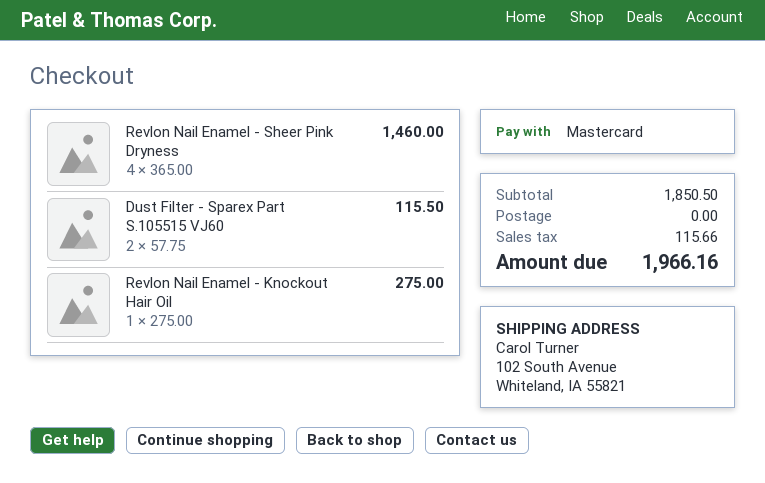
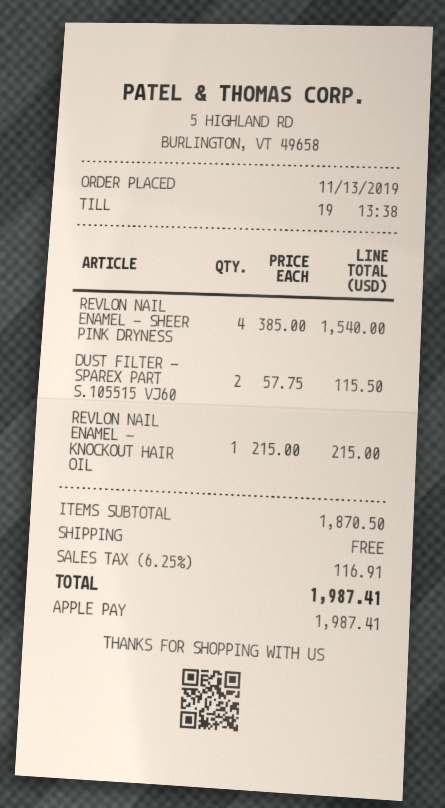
payment method: Mastercard -> Apple Pay
Revlon Nail Enamel - Sheer Pink Dryness: 4 x 365.00 = 1460.00 -> 4 x 385.00 = 1540.00
Revlon Nail Enamel - Knockout Hair Oil: 1 x 275.00 = 275.00 -> 1 x 215.00 = 215.00
subtotal: 1850.50 -> 1870.50
tax: 115.66 -> 116.91
total: 1966.16 -> 1987.41

